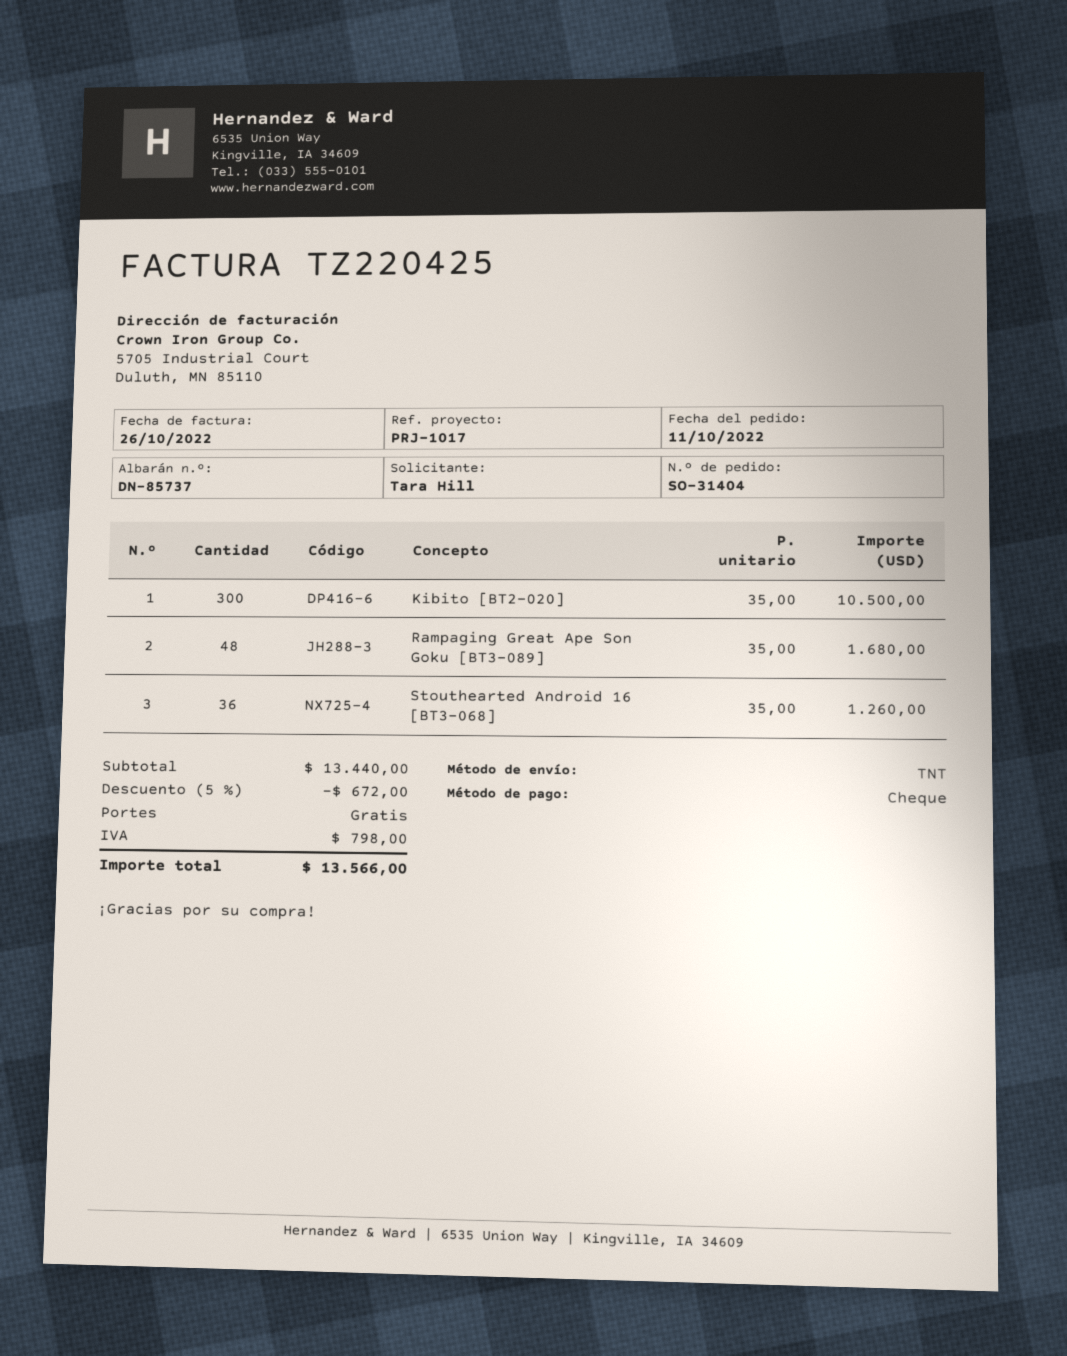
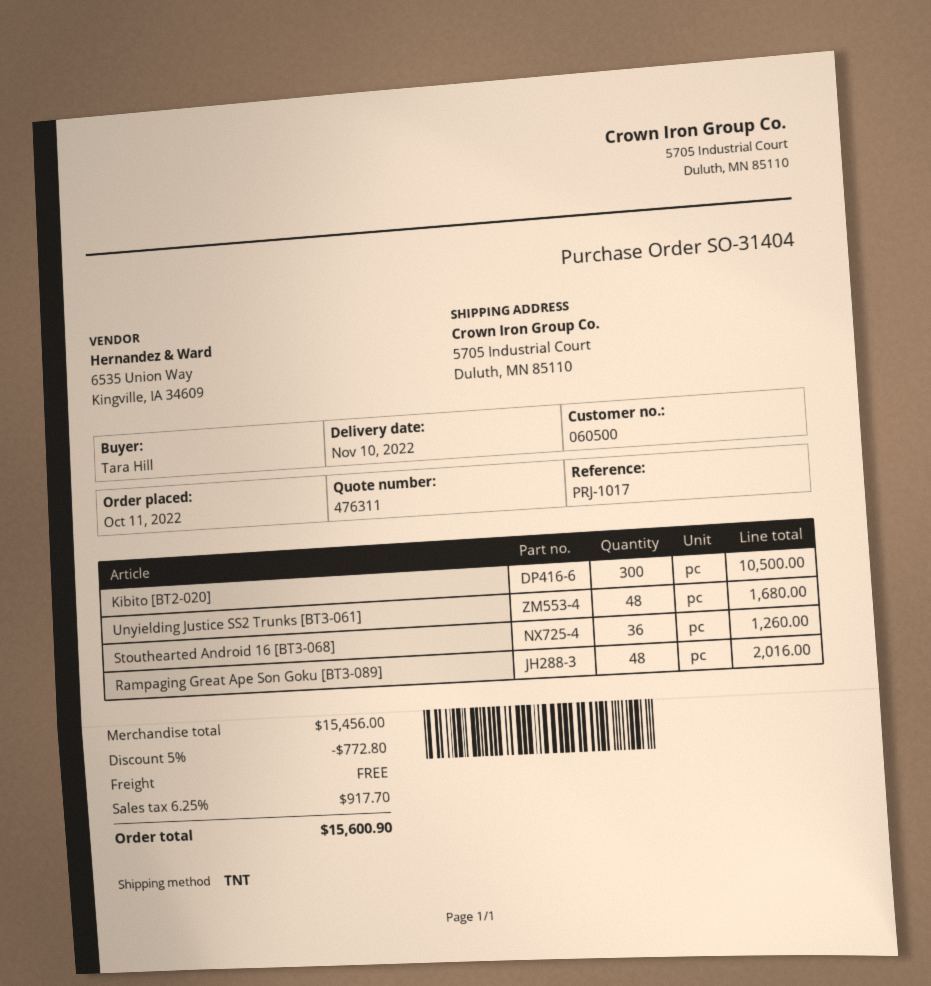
Rampaging Great Ape Son Goku [BT3-089]: 48 for 1680.00 -> 48 for 2016.00
Unyielding Justice SS2 Trunks [BT3-061]: none -> 48 for 1680.00
subtotal: 13440.00 -> 15456.00
discount: 5% = 672.00 -> 5% = 772.80
tax: 798.00 -> 917.70
total: 13566.00 -> 15600.90

